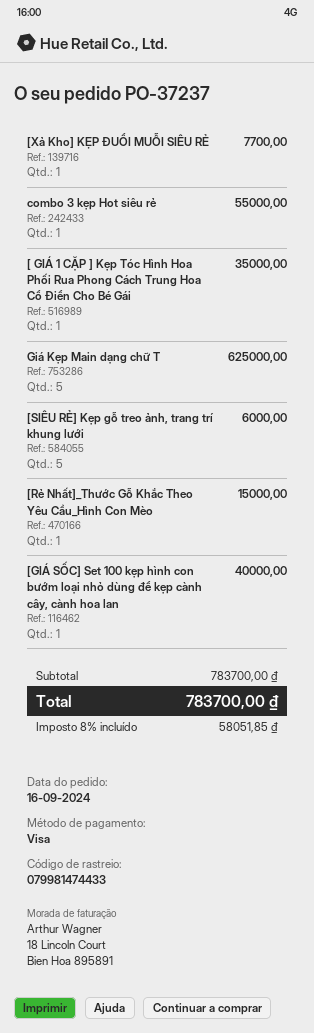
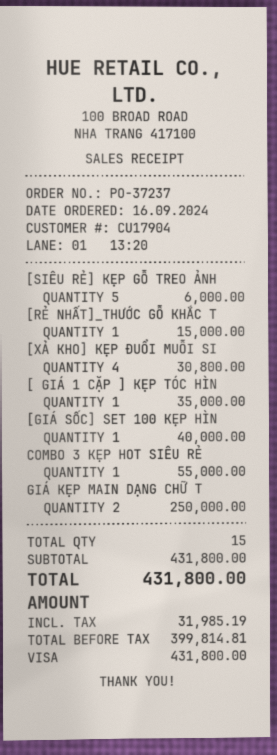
[Xả Kho] KẸP ĐUỔI MUỖI SIÊU RẺ: 1 for 7700.00 -> 4 for 30800.00
Giá Kẹp Main dạng chữ T: 5 for 625000.00 -> 2 for 250000.00
subtotal: 783700.00 -> 431800.00
tax: 58051.85 -> 31985.19
total: 783700.00 -> 431800.00

